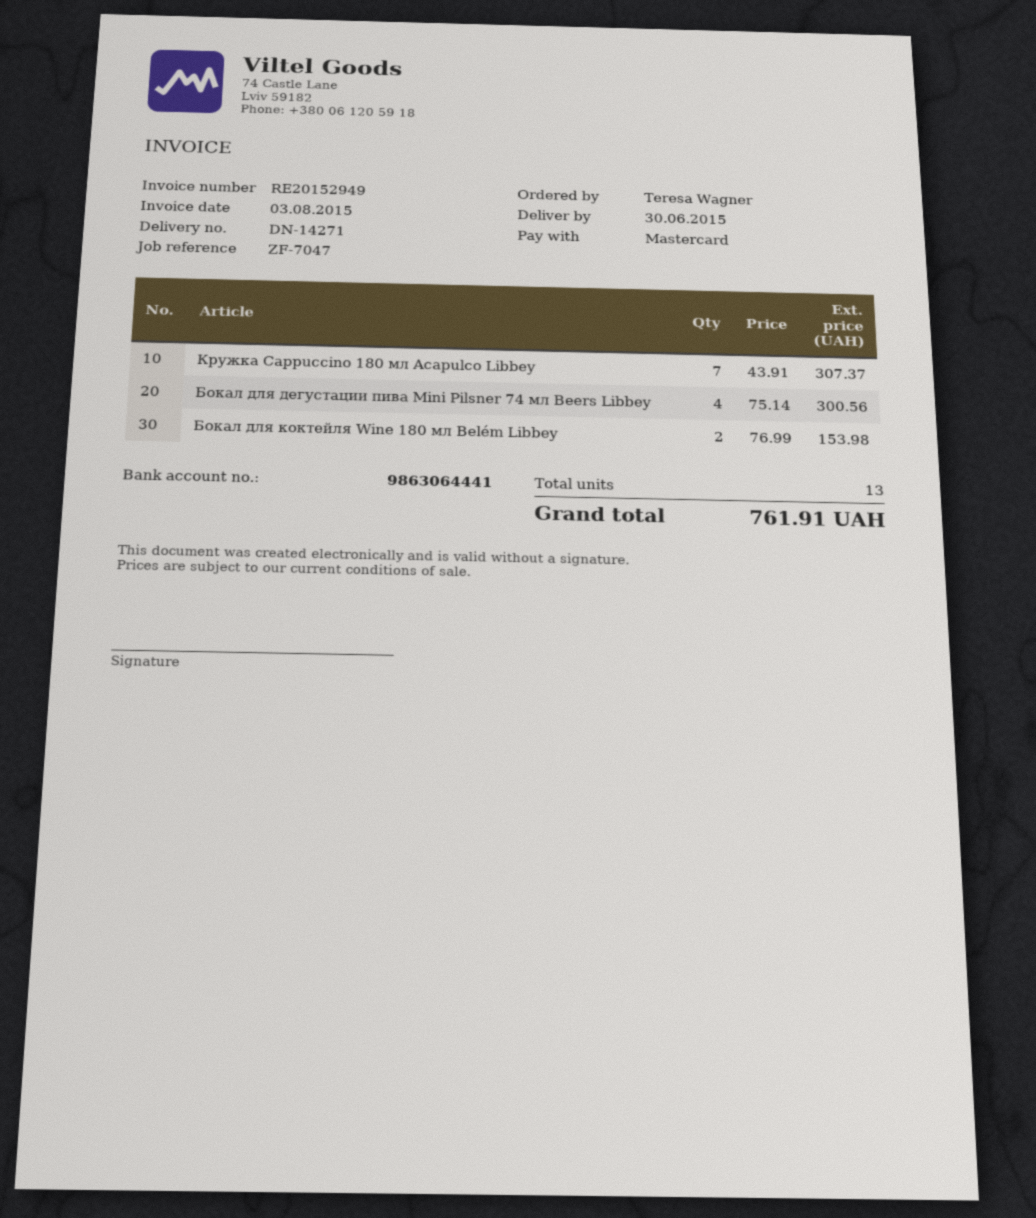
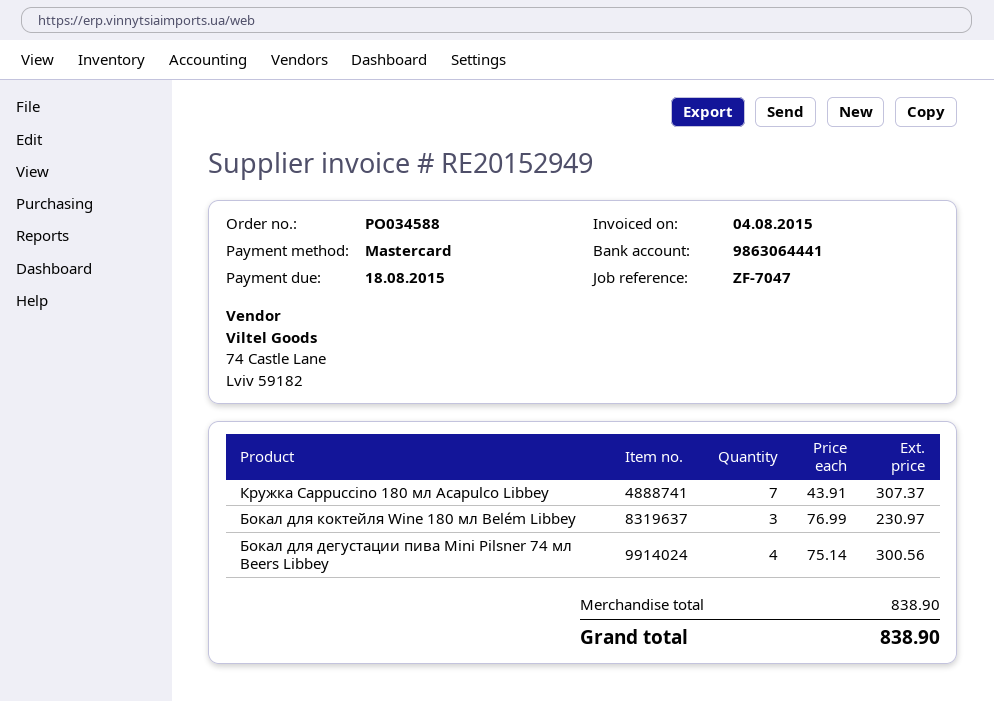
invoice date: 2015-08-03 -> 2015-08-04
Бокал для коктейля Wine 180 мл Belém Libbey: 2 x 76.99 = 153.98 -> 3 x 76.99 = 230.97
total: 761.91 -> 838.90

